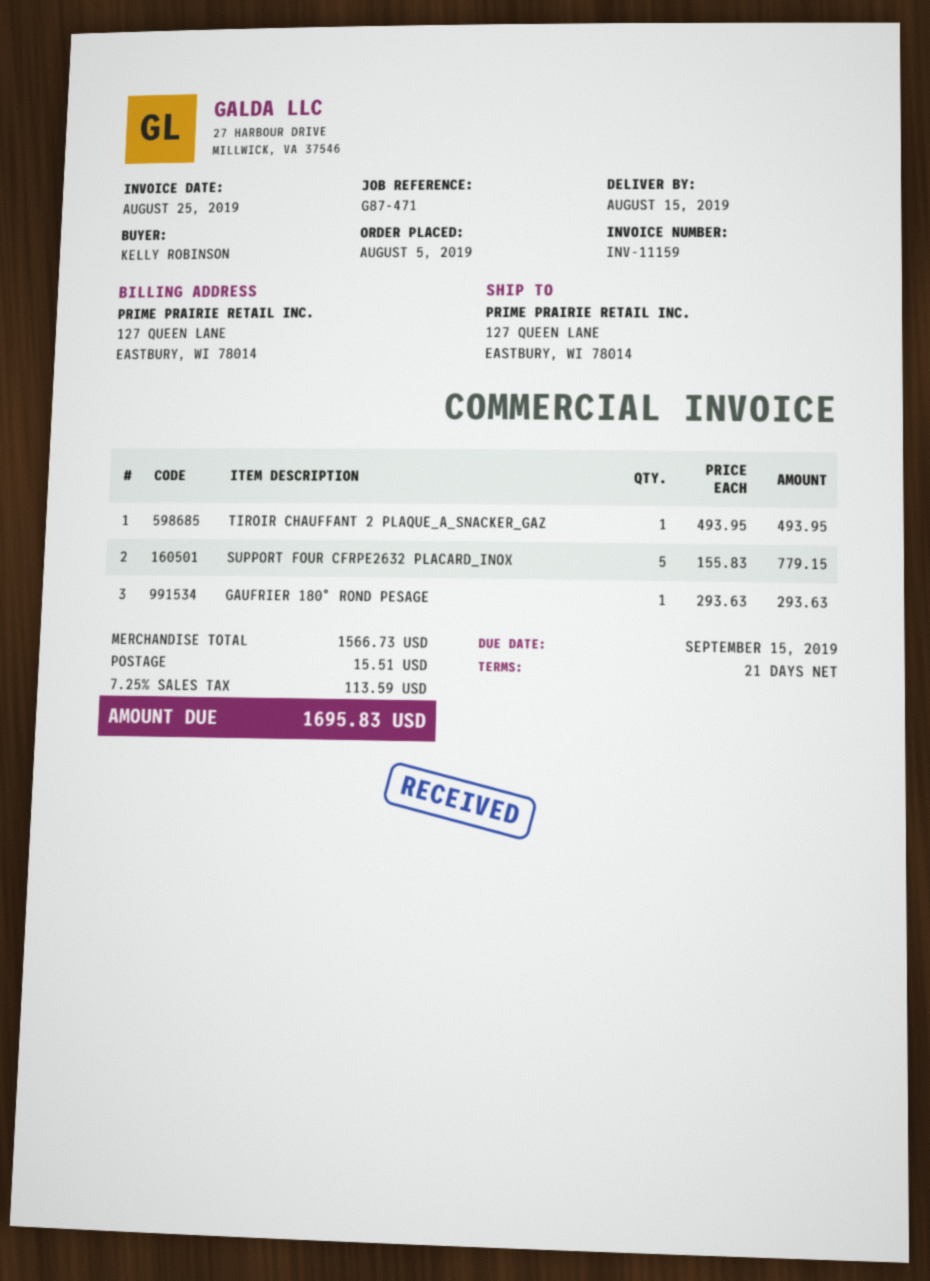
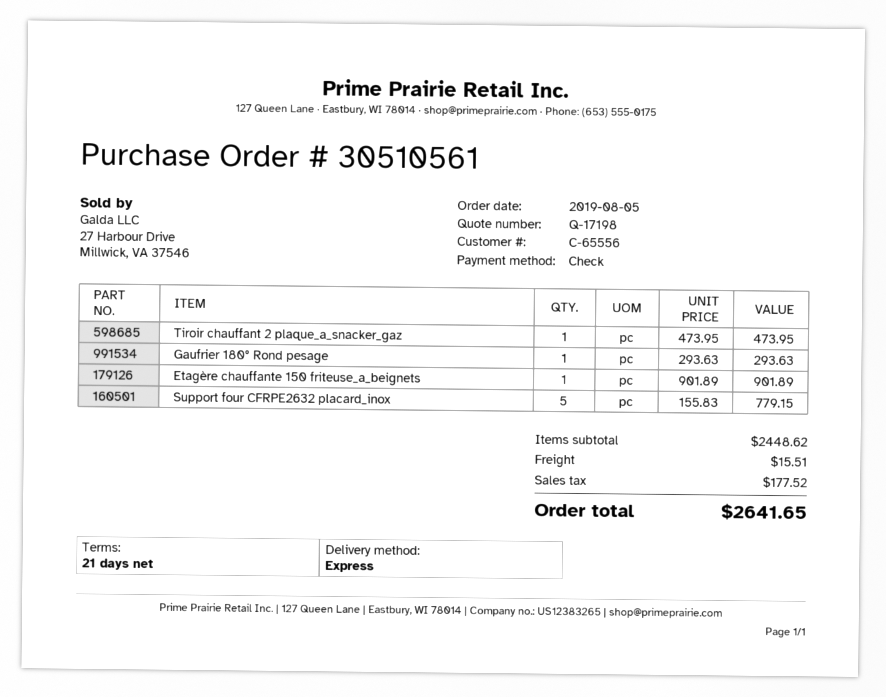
TIROIR CHAUFFANT 2 PLAQUE_A_SNACKER_GAZ: 1 x 493.95 = 493.95 -> 1 x 473.95 = 473.95
Etagère chauffante 150 friteuse_a_beignets: none -> 1 x 901.89 = 901.89
subtotal: 1566.73 -> 2448.62
tax: 113.59 -> 177.52
total: 1695.83 -> 2641.65

